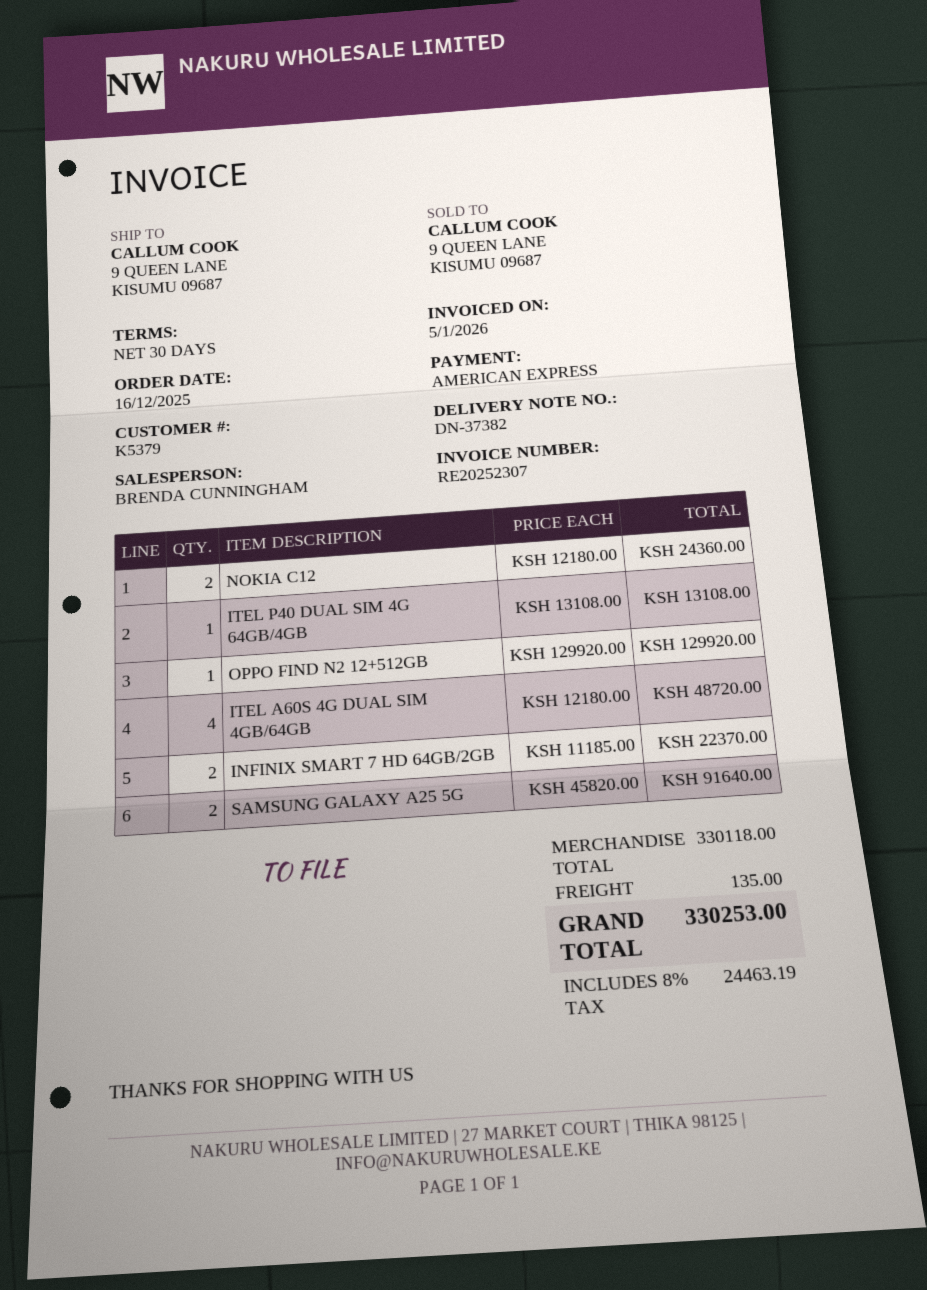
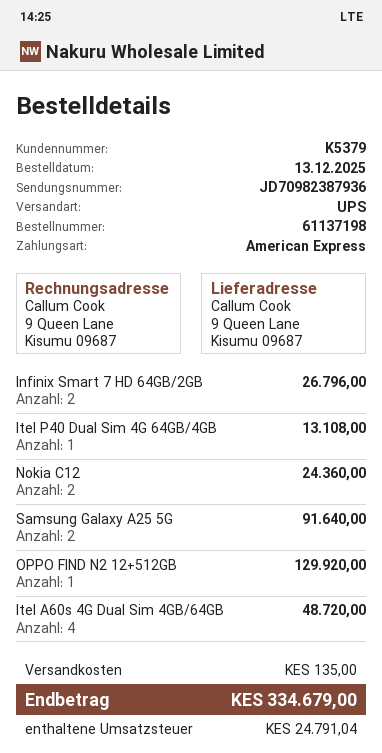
order date: 2025-12-16 -> 2025-12-13
INFINIX SMART 7 HD 64GB/2GB: 2 for 22370.00 -> 2 for 26796.00
tax: 24463.19 -> 24791.04
total: 330253.00 -> 334679.00

